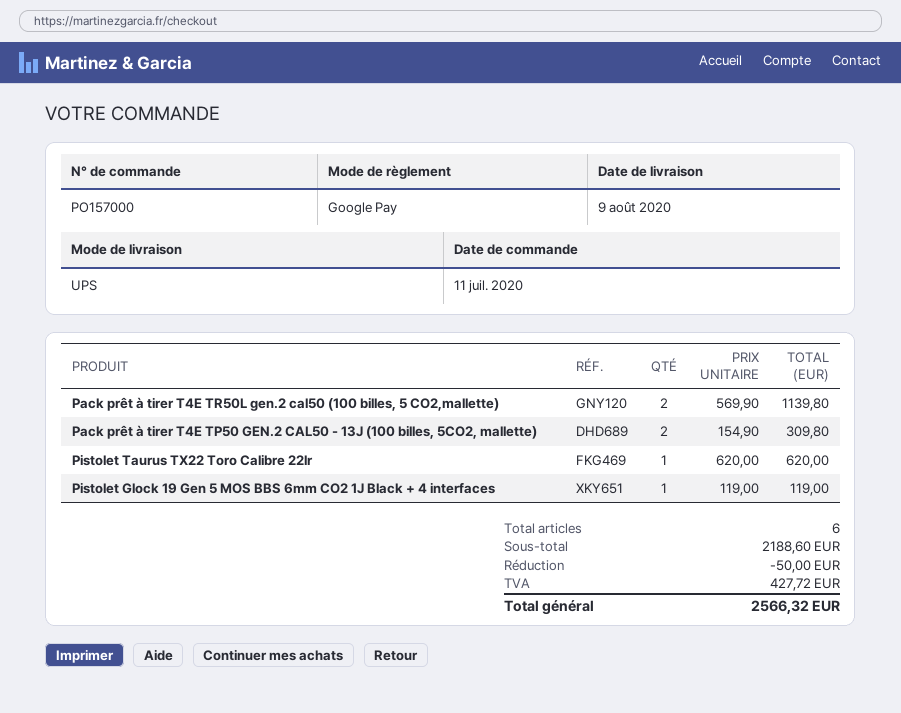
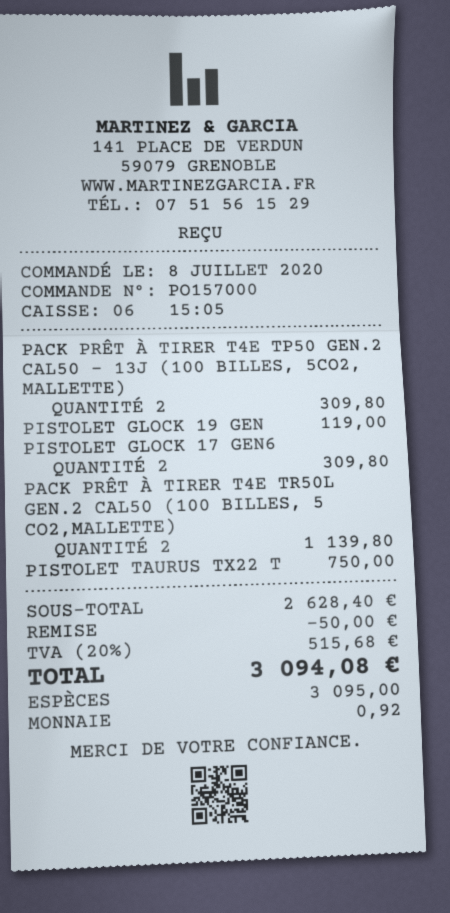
order date: 2020-07-11 -> 2020-07-08
payment method: Google Pay -> cash
Pistolet Taurus TX22 Toro Calibre 22lr: 1 for 620.00 -> 1 for 750.00
PISTOLET GLOCK 17 GEN6: none -> 2 for 309.80
subtotal: 2188.60 -> 2628.40
tax: 427.72 -> 515.68
total: 2566.32 -> 3094.08

